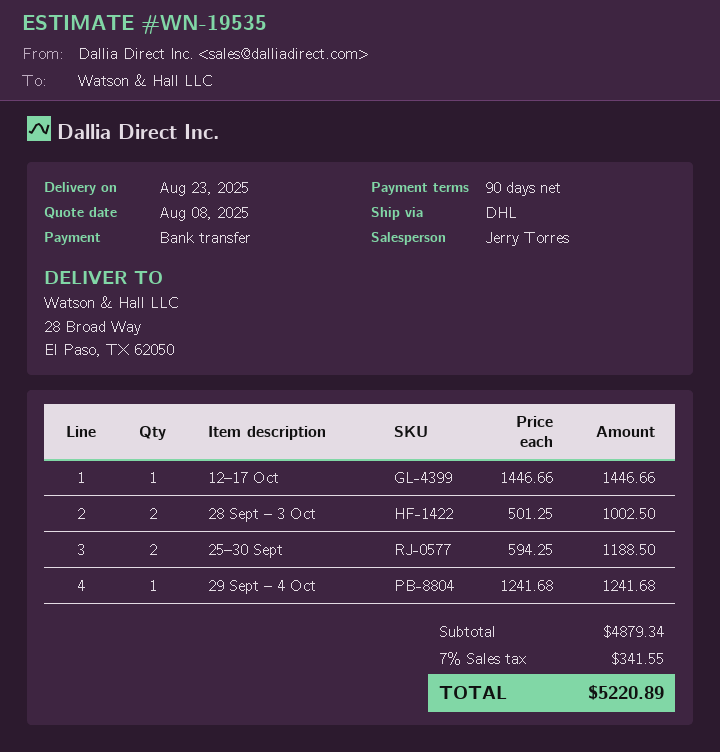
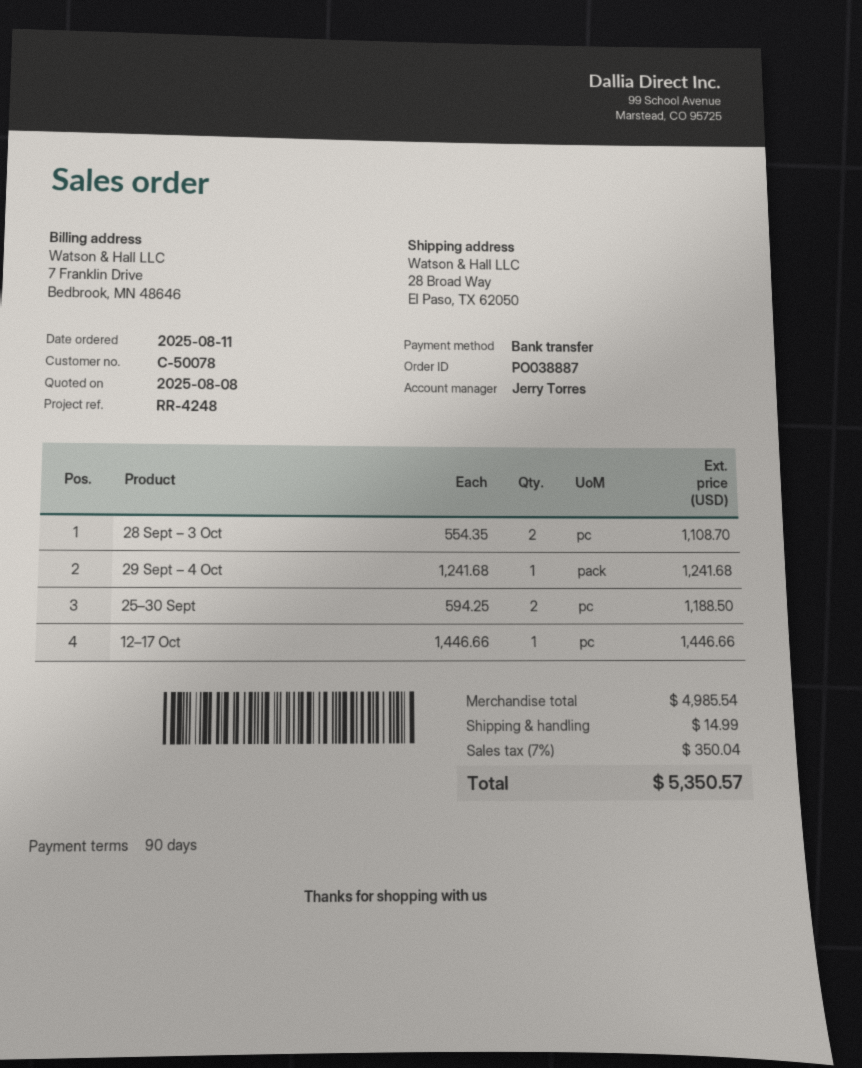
28 Sept – 3 Oct: 2 x 501.25 = 1002.50 -> 2 x 554.35 = 1108.70
subtotal: 4879.34 -> 4985.54
shipping: none -> 14.99
tax: 7% = 341.55 -> 7% = 350.04
total: 5220.89 -> 5350.57

